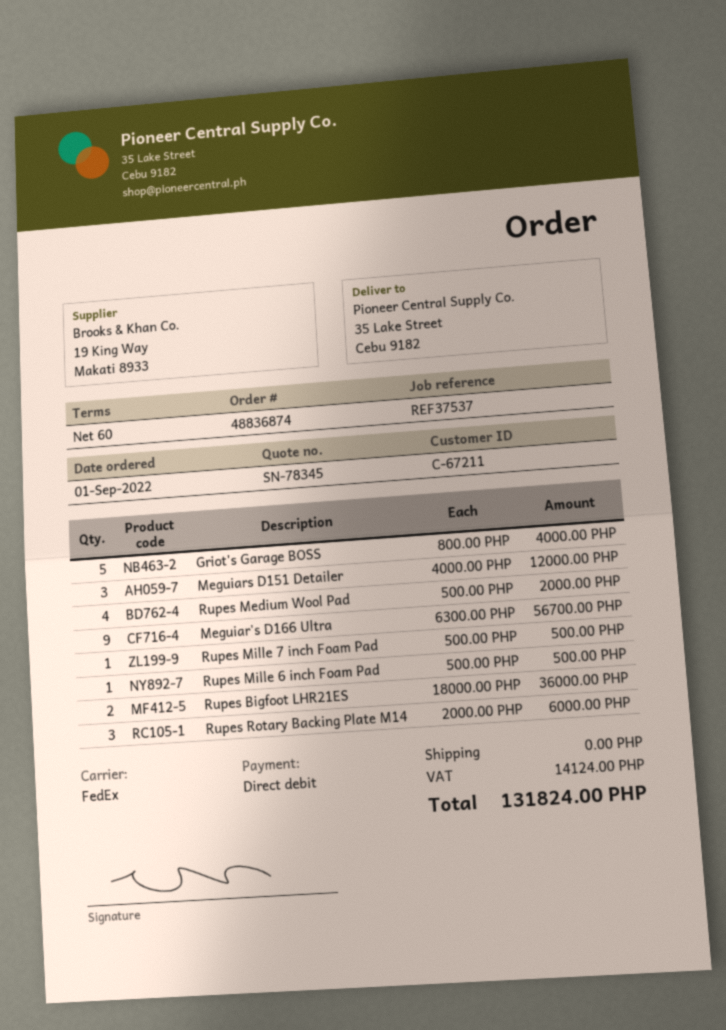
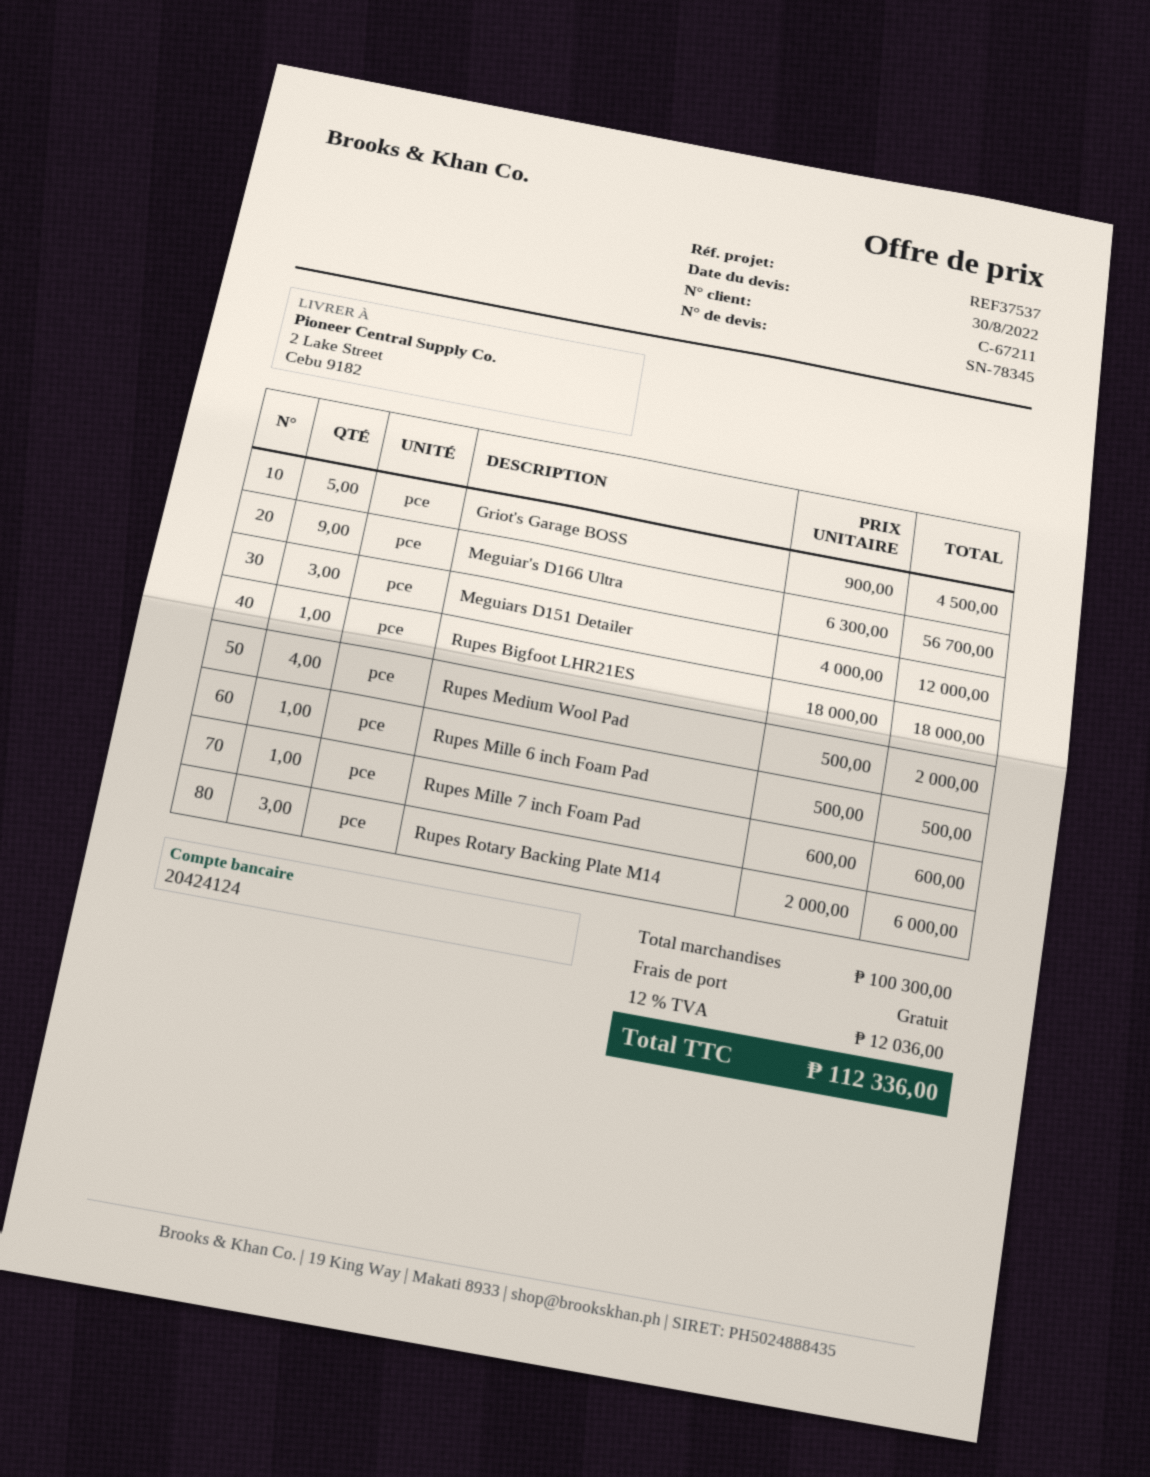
ship to: 35 Lake Street, Cebu 9182 -> 2 Lake Street, Cebu 9182
Griot's Garage BOSS: 5 x 800.00 = 4000.00 -> 5 x 900.00 = 4500.00
Rupes Mille 7 inch Foam Pad: 1 x 500.00 = 500.00 -> 1 x 600.00 = 600.00
Rupes Bigfoot LHR21ES: 2 x 18000.00 = 36000.00 -> 1 x 18000.00 = 18000.00
tax: 14124.00 -> 12036.00
total: 131824.00 -> 112336.00

